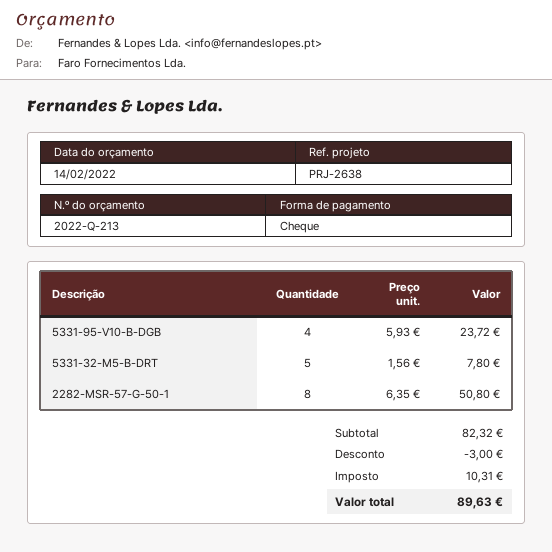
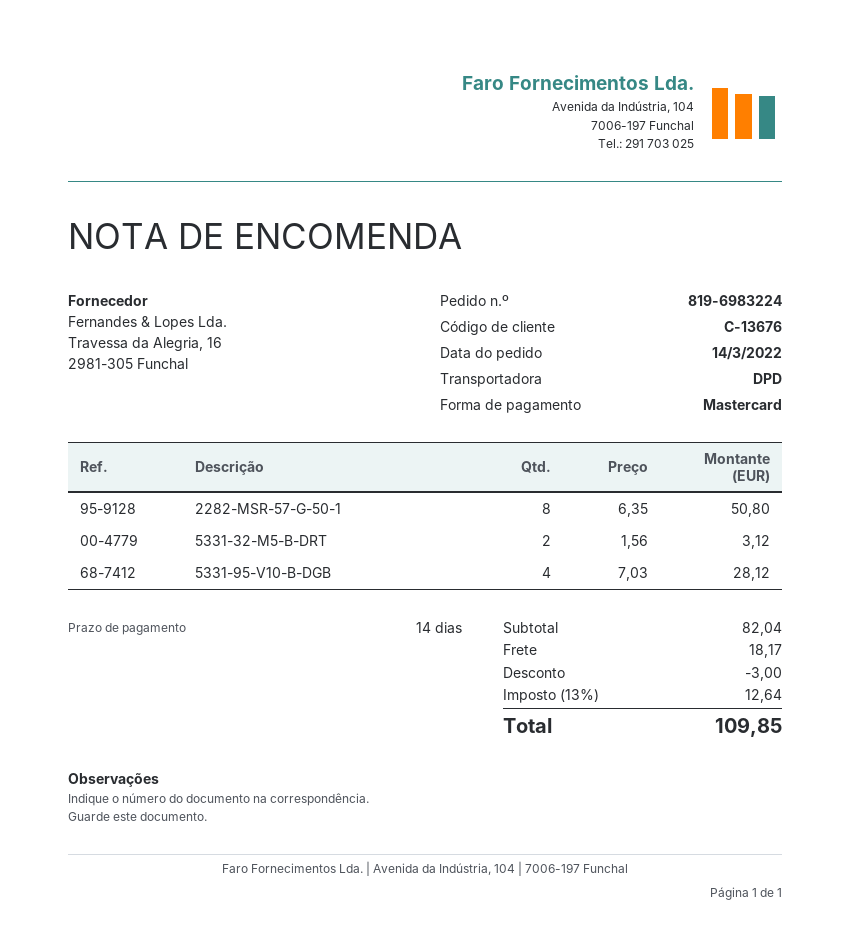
payment method: cheque -> Mastercard
5331-95-V10-B-DGB: 4 x 5.93 = 23.72 -> 4 x 7.03 = 28.12
5331-32-M5-B-DRT: 5 x 1.56 = 7.80 -> 2 x 1.56 = 3.12
subtotal: 82.32 -> 82.04
shipping: none -> 18.17
tax: 10.31 -> 12.64
total: 89.63 -> 109.85

